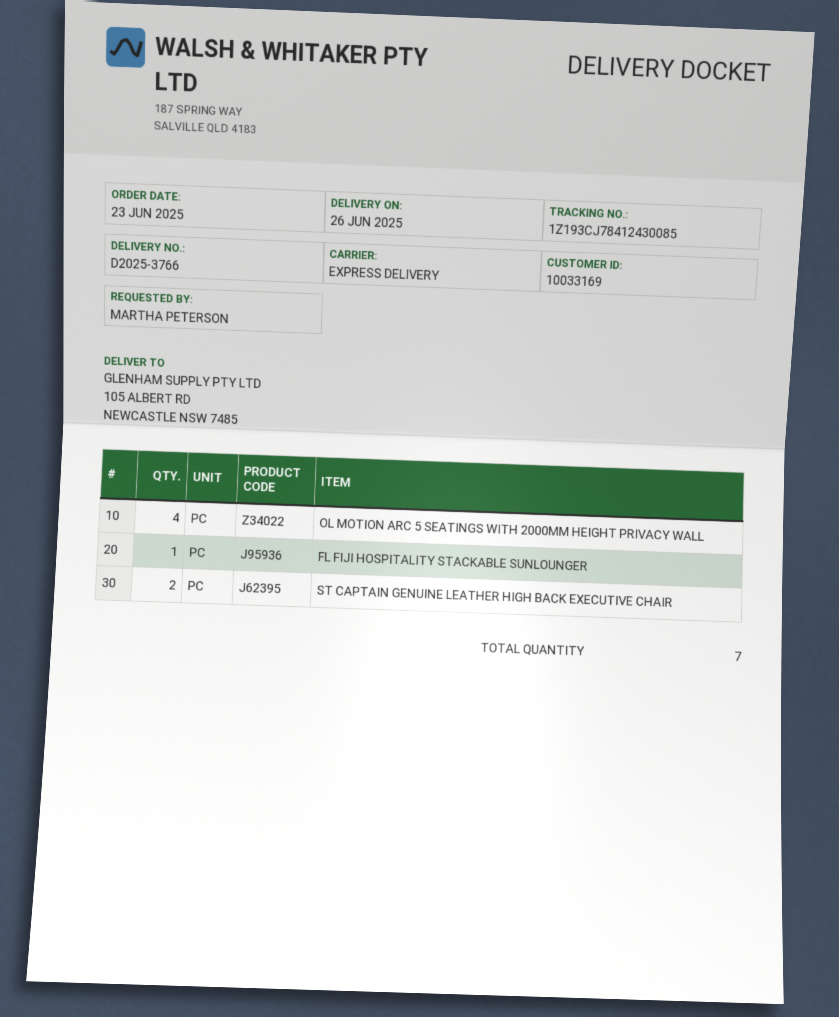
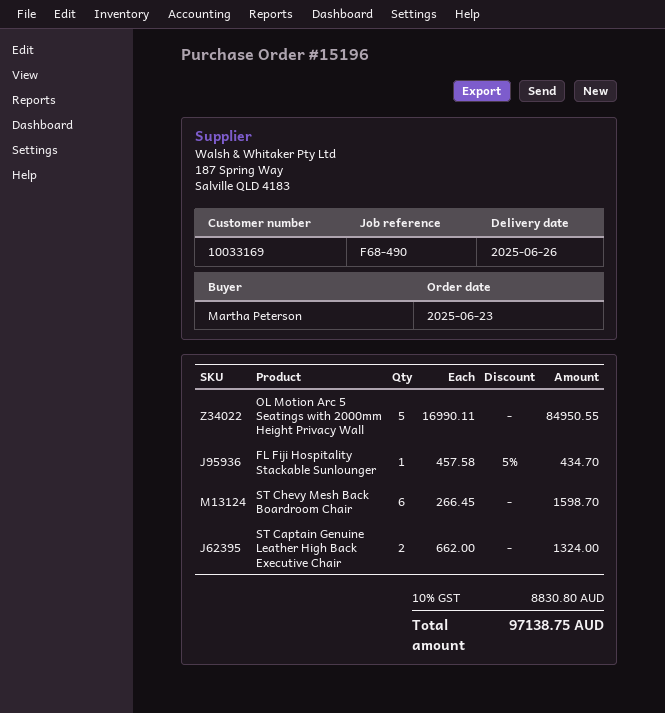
OL MOTION ARC 5 SEATINGS WITH 2000MM HEIGHT PRIVACY WALL: 4 -> 5
ST Chevy Mesh Back Boardroom Chair: none -> 6

